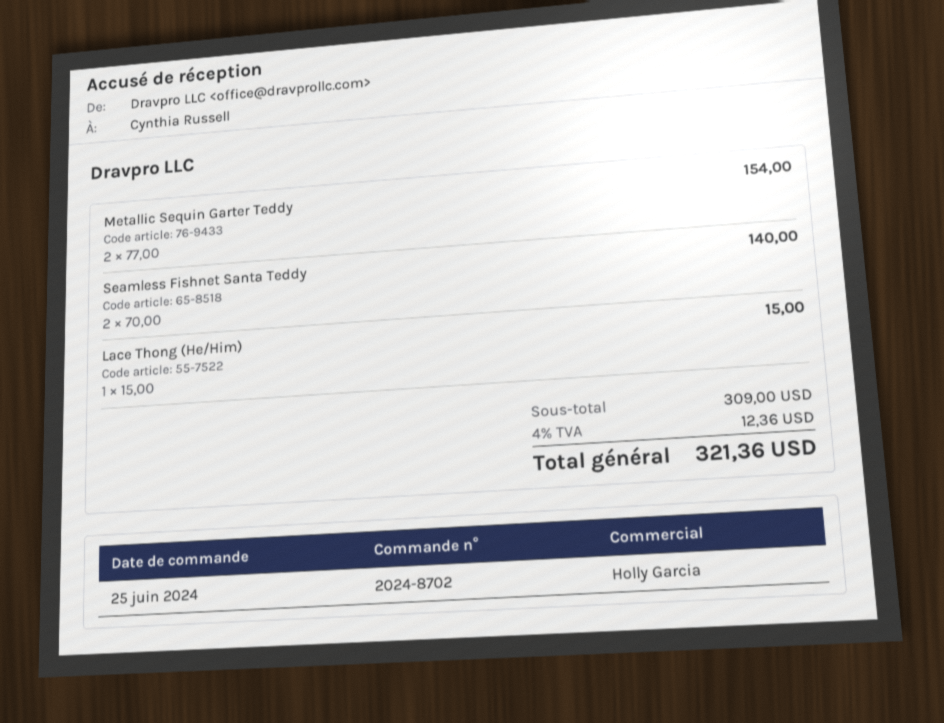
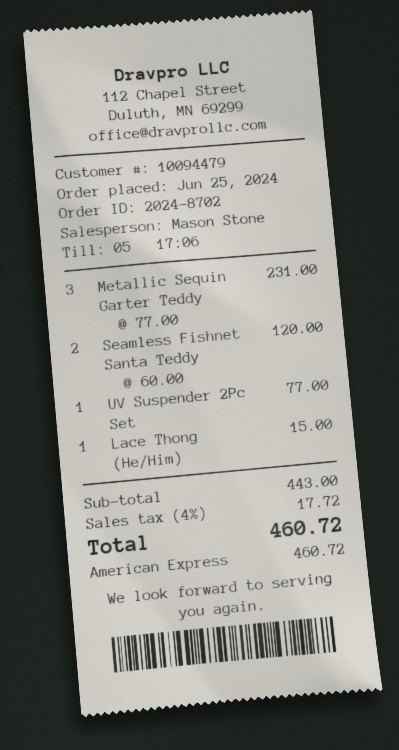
sales rep: Holly Garcia -> Mason Stone
Metallic Sequin Garter Teddy: 2 x 77.00 = 154.00 -> 3 x 77.00 = 231.00
Seamless Fishnet Santa Teddy: 2 x 70.00 = 140.00 -> 2 x 60.00 = 120.00
UV Suspender 2Pc Set: none -> 1 x 77.00 = 77.00
subtotal: 309.00 -> 443.00
tax: 4% = 12.36 -> 4% = 17.72
total: 321.36 -> 460.72

